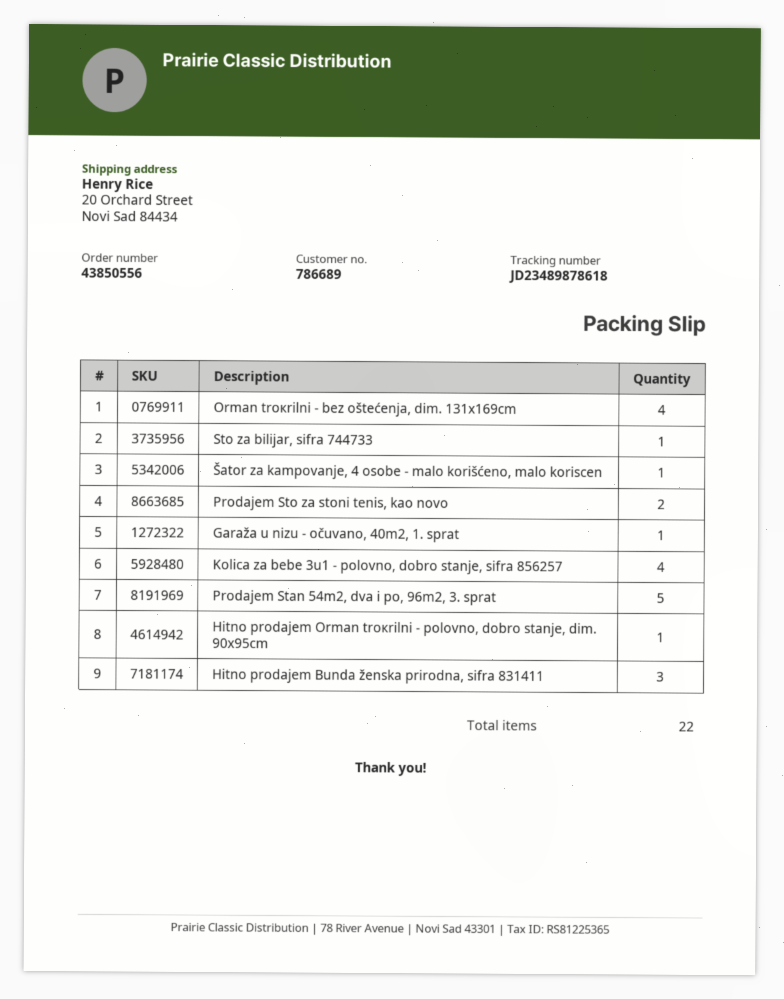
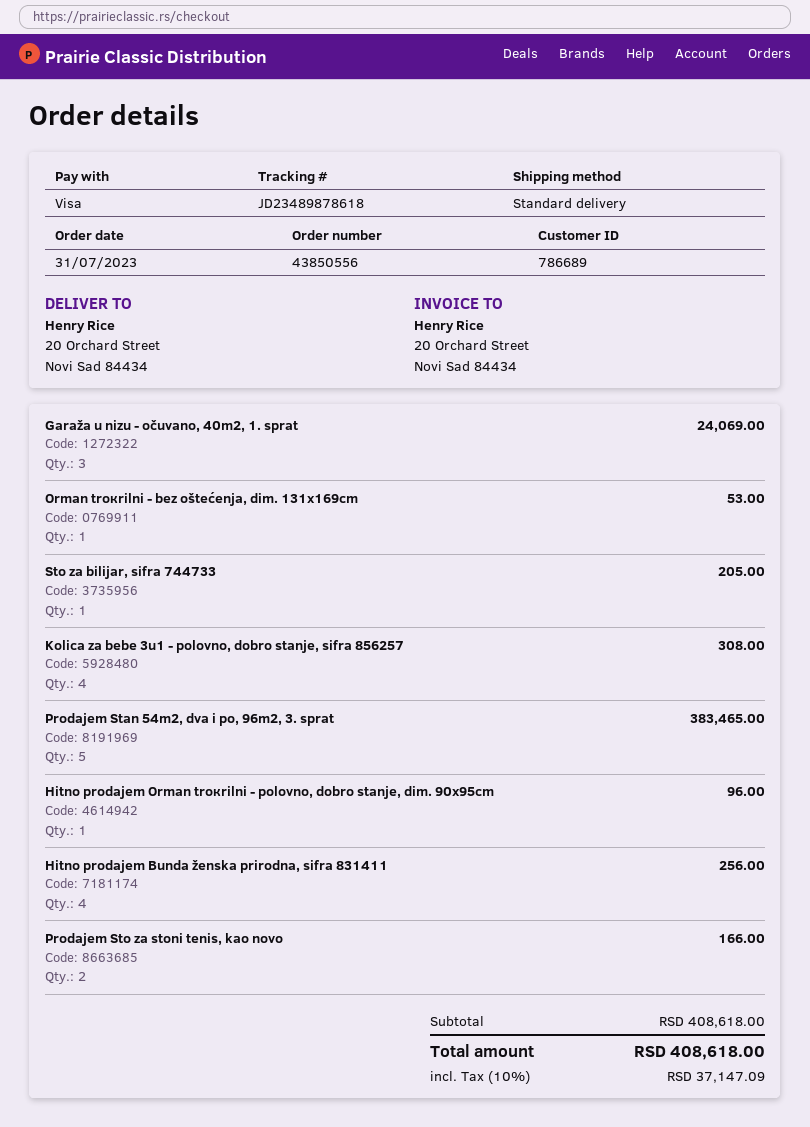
Orman troкrilni - bez oštećenja, dim. 131x169cm: 4 -> 1
Šator za kampovanje, 4 osobe - malo korišćeno, malo koriscen: 1 -> none
Garaža u nizu - očuvano, 40m2, 1. sprat: 1 -> 3
Hitno prodajem Bunda ženska prirodna, sifra 831411: 3 -> 4

